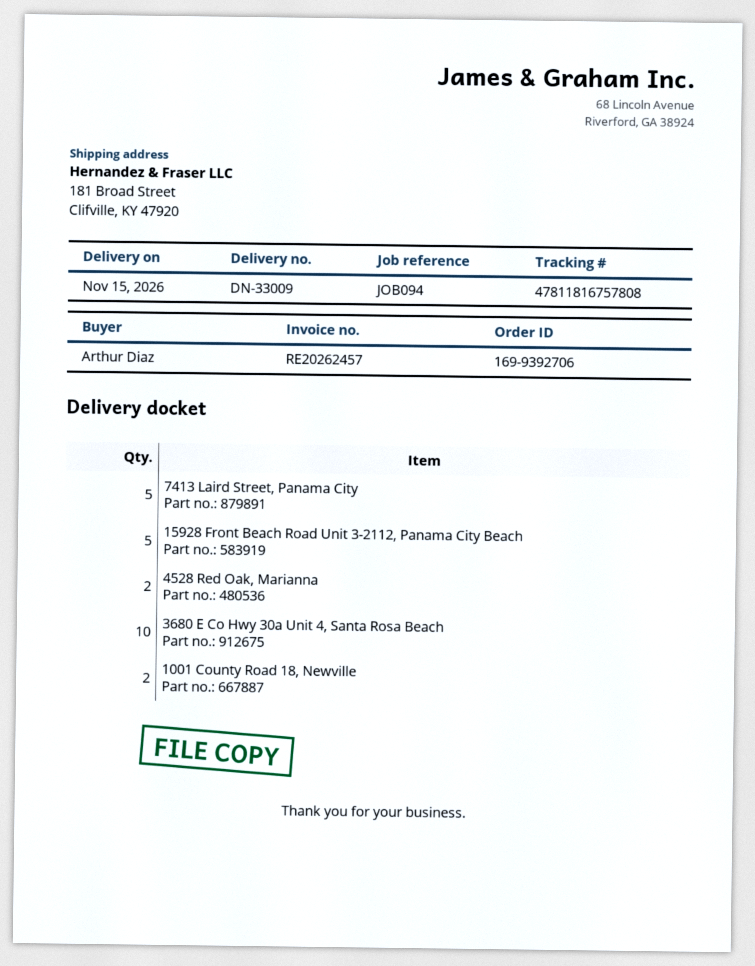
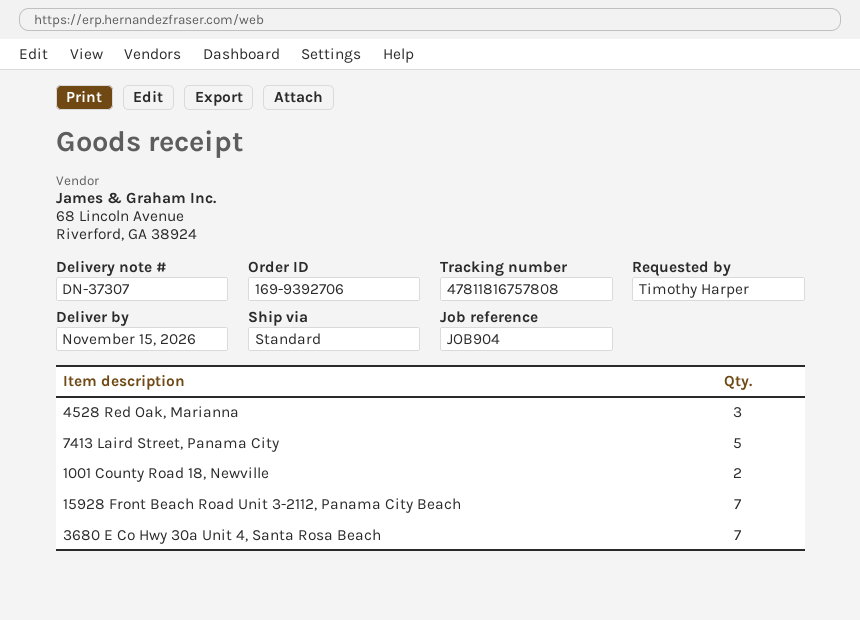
delivery note number: DN-33009 -> DN-37307
reference: JOB094 -> JOB904
ordered by: Arthur Diaz -> Timothy Harper
15928 Front Beach Road Unit 3-2112, Panama City Beach: 5 -> 7
4528 Red Oak, Marianna: 2 -> 3
3680 E Co Hwy 30a Unit 4, Santa Rosa Beach: 10 -> 7

